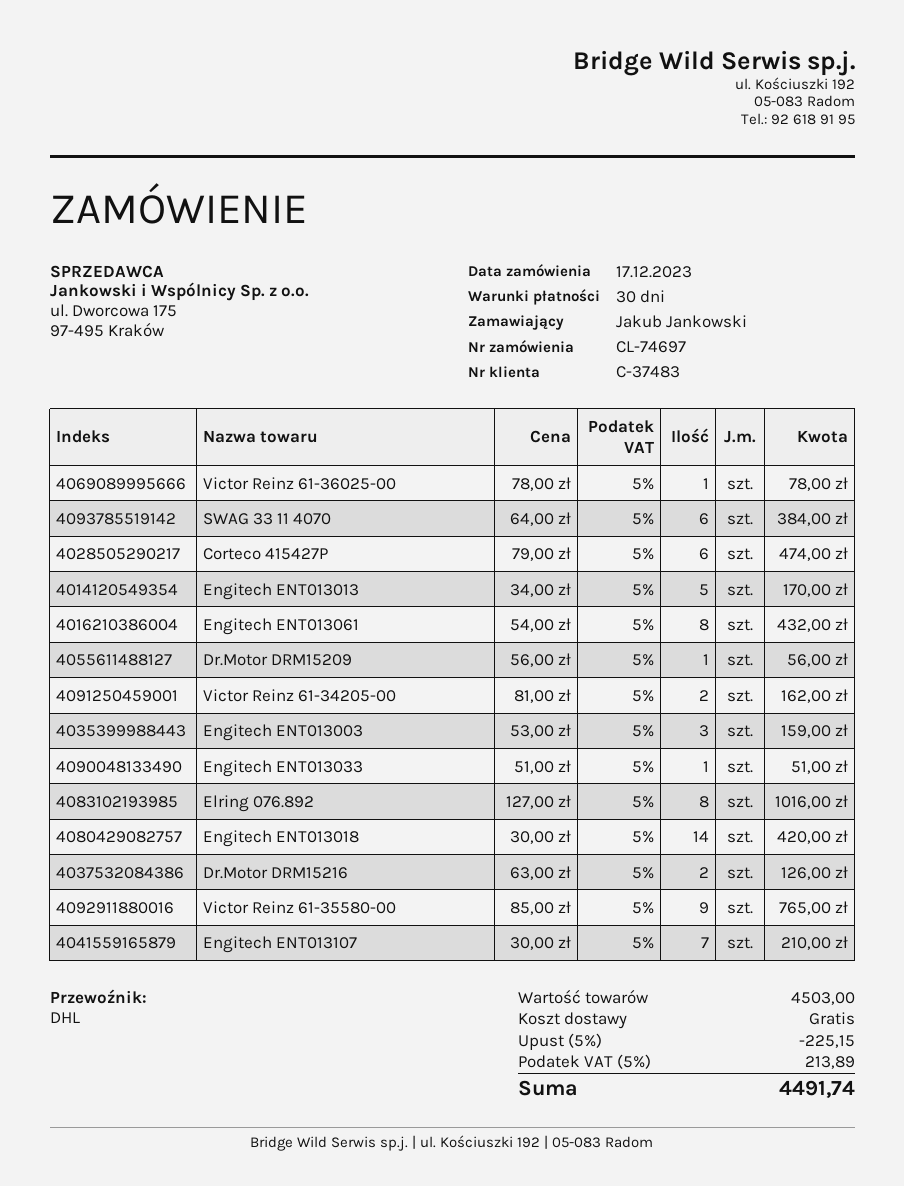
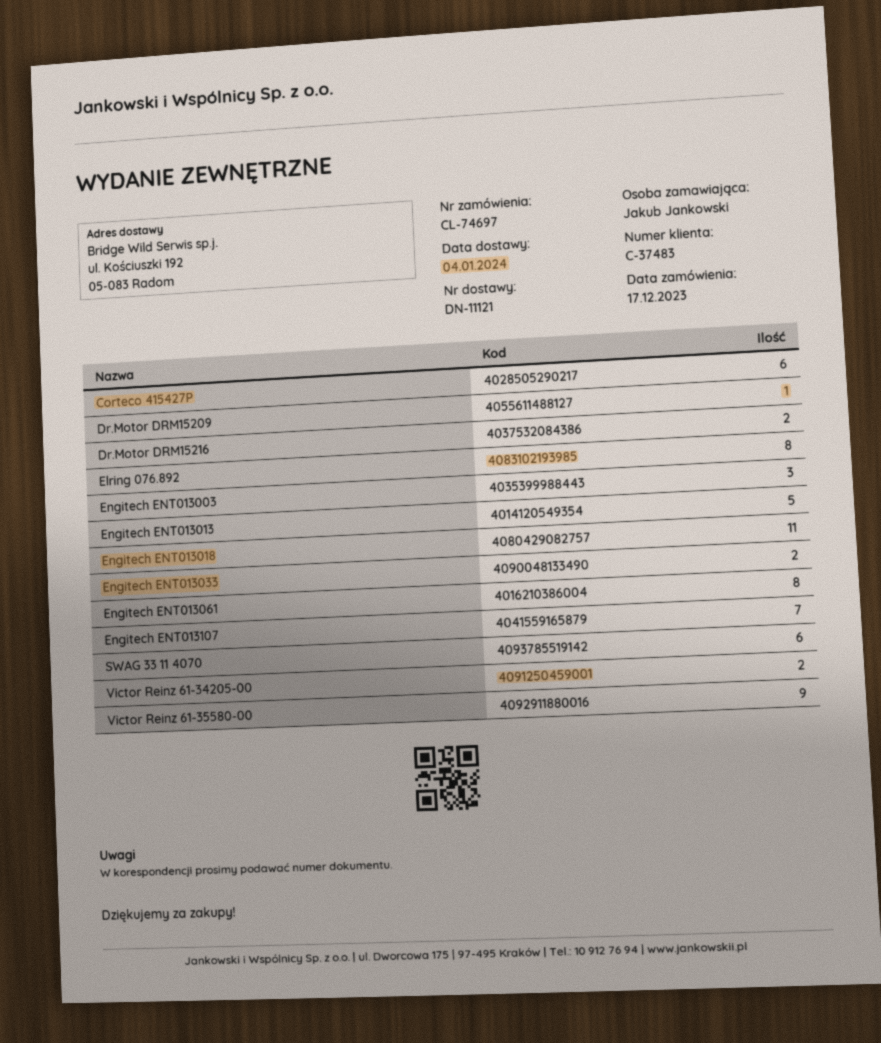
Victor Reinz 61-36025-00: 1 -> none
Engitech ENT013033: 1 -> 2
Engitech ENT013018: 14 -> 11

